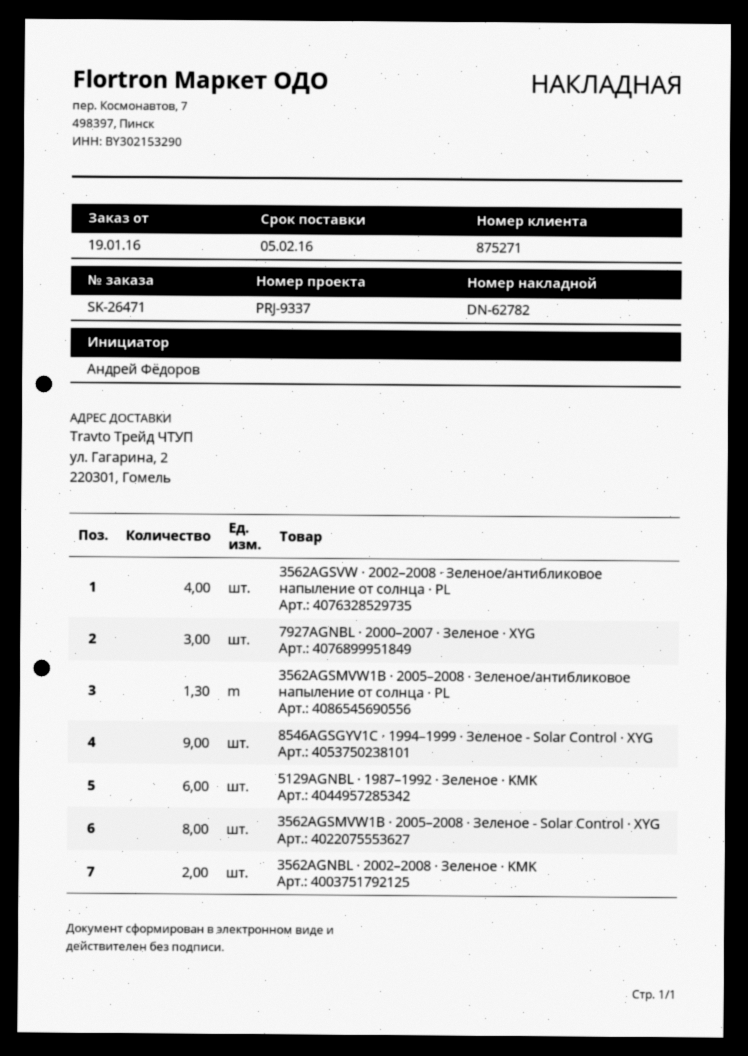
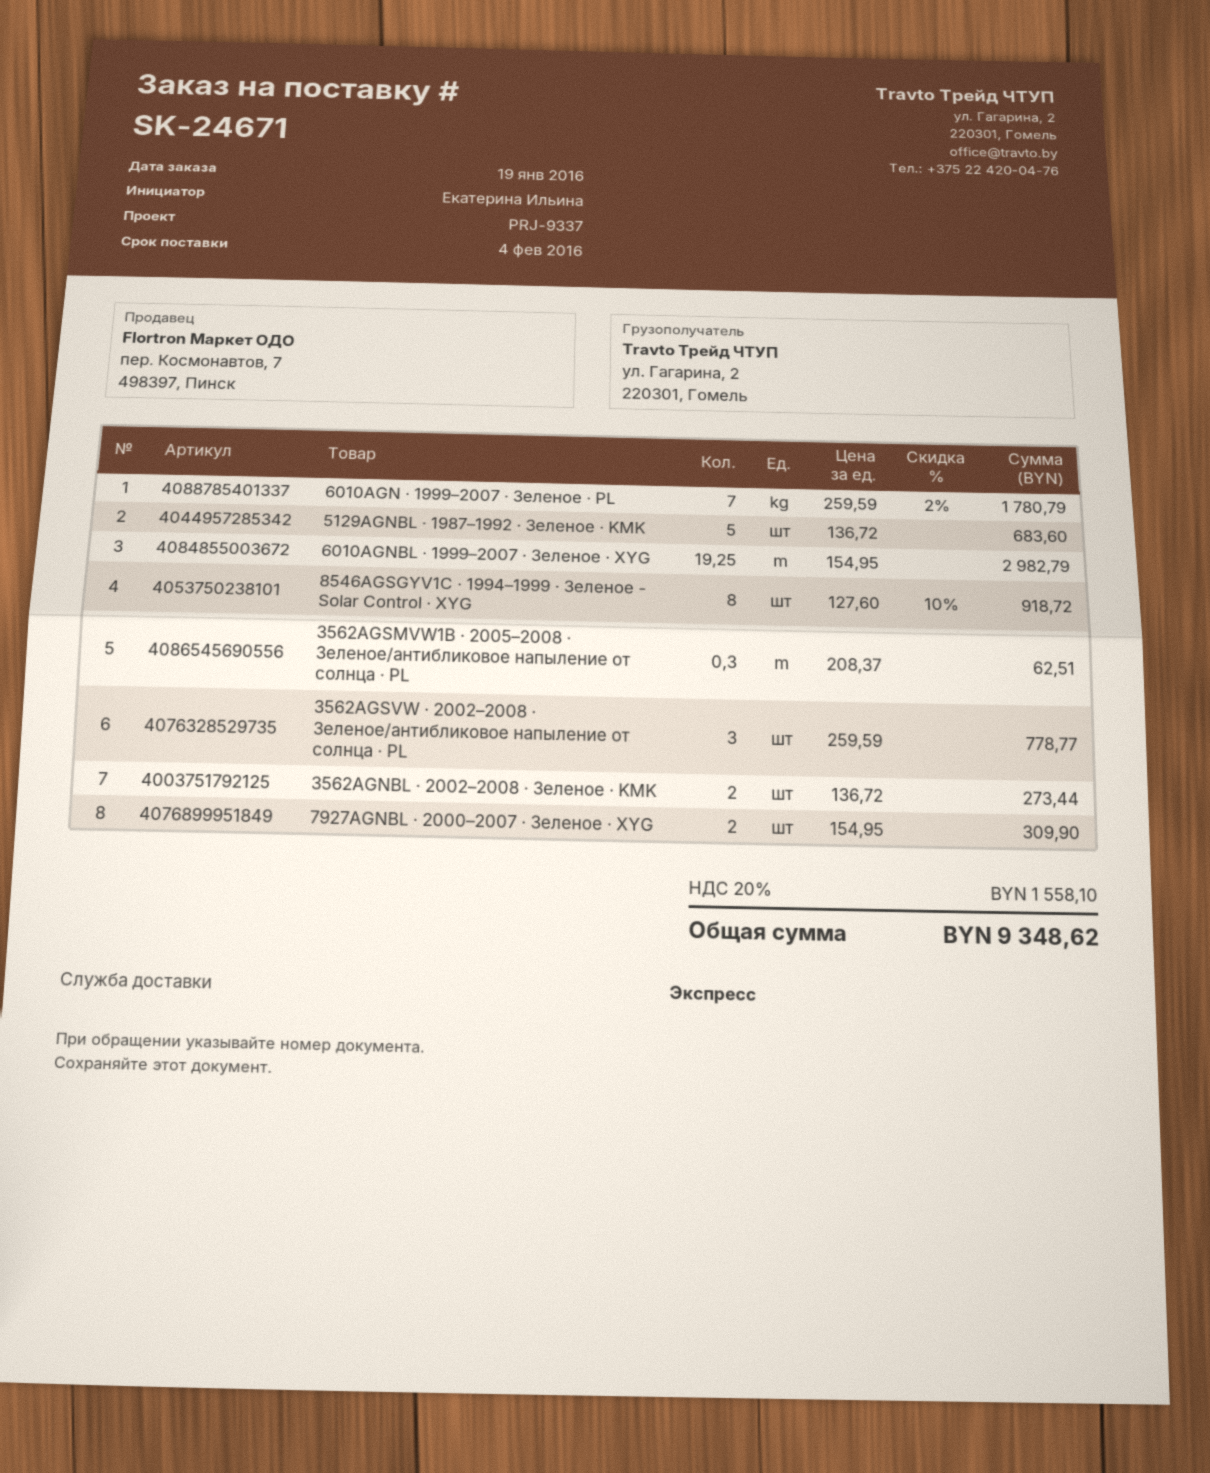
order number: SK-26471 -> SK-24671
delivery date: 2016-02-05 -> 2016-02-04
ordered by: Андрей Фёдоров -> Екатерина Ильина
3562AGSVW · 2002–2008 · Зеленое/антибликовое напыление от солнца · PL: 4 -> 3
7927AGNBL · 2000–2007 · Зеленое · XYG: 3 -> 2
3562AGSMVW1B · 2005–2008 · Зеленое/антибликовое напыление от солнца · PL: 1.3 -> 0.3
8546AGSGYV1C · 1994–1999 · Зеленое - Solar Control · XYG: 9 -> 8
5129AGNBL · 1987–1992 · Зеленое · KMK: 6 -> 5
3562AGSMVW1B · 2005–2008 · Зеленое - Solar Control · XYG: 8 -> none
6010AGN · 1999–2007 · Зеленое · PL: none -> 7
6010AGNBL · 1999–2007 · Зеленое · XYG: none -> 19.25

